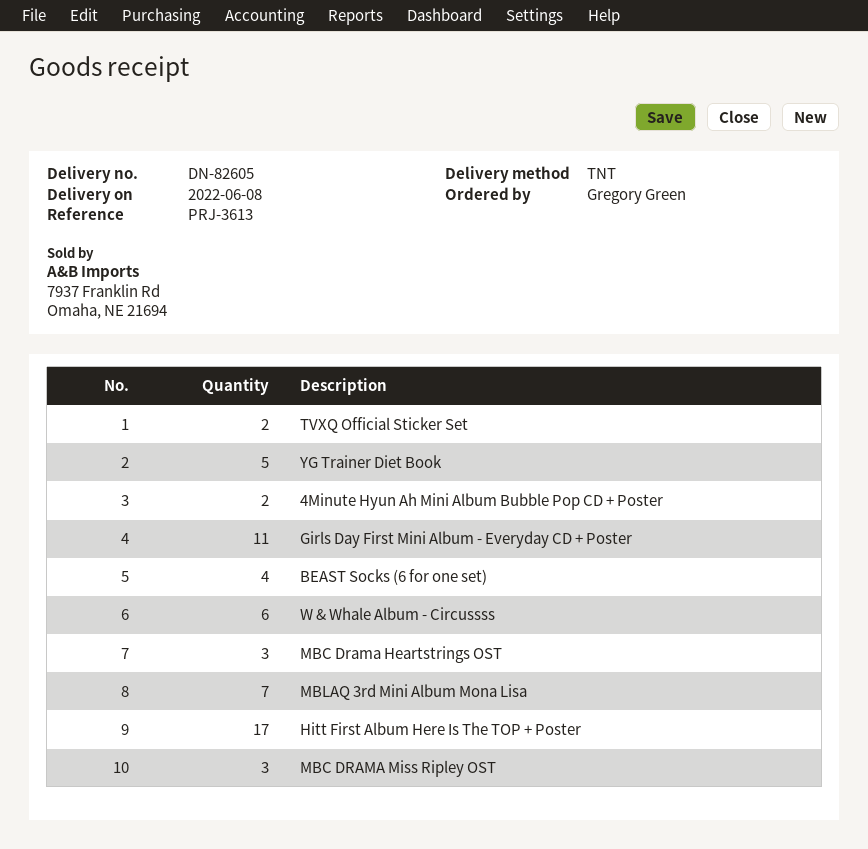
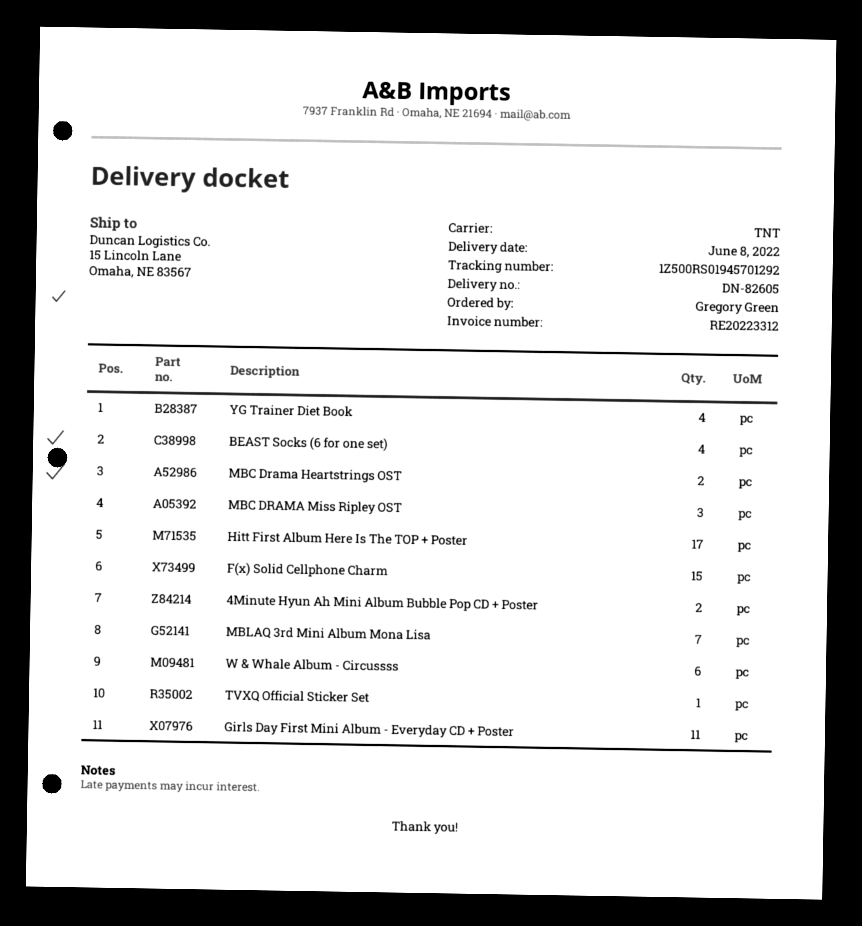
TVXQ Official Sticker Set: 2 -> 1
YG Trainer Diet Book: 5 -> 4
MBC Drama Heartstrings OST: 3 -> 2
F(x) Solid Cellphone Charm: none -> 15

